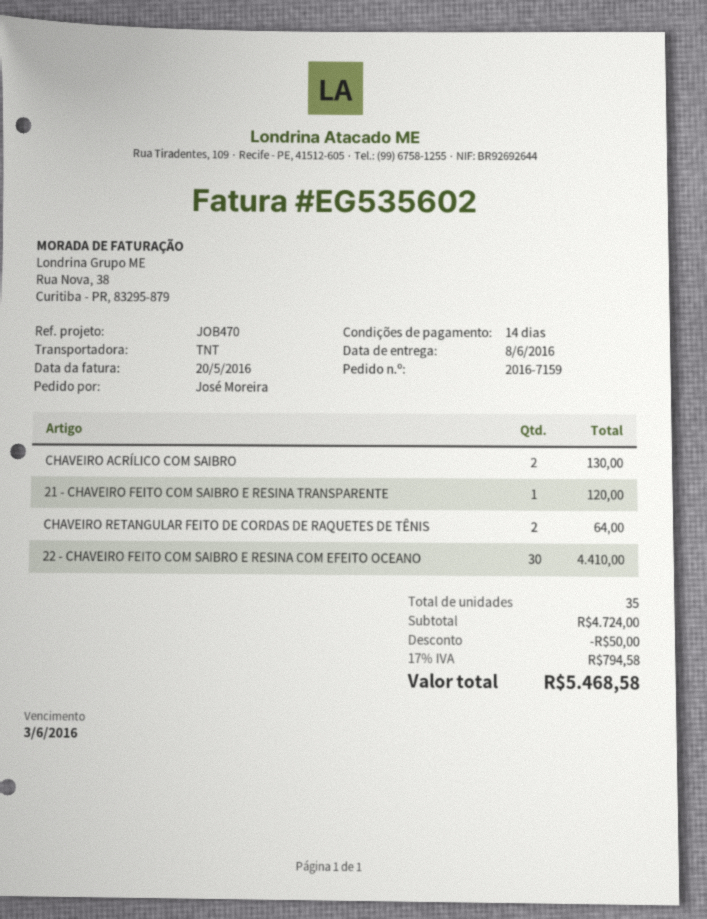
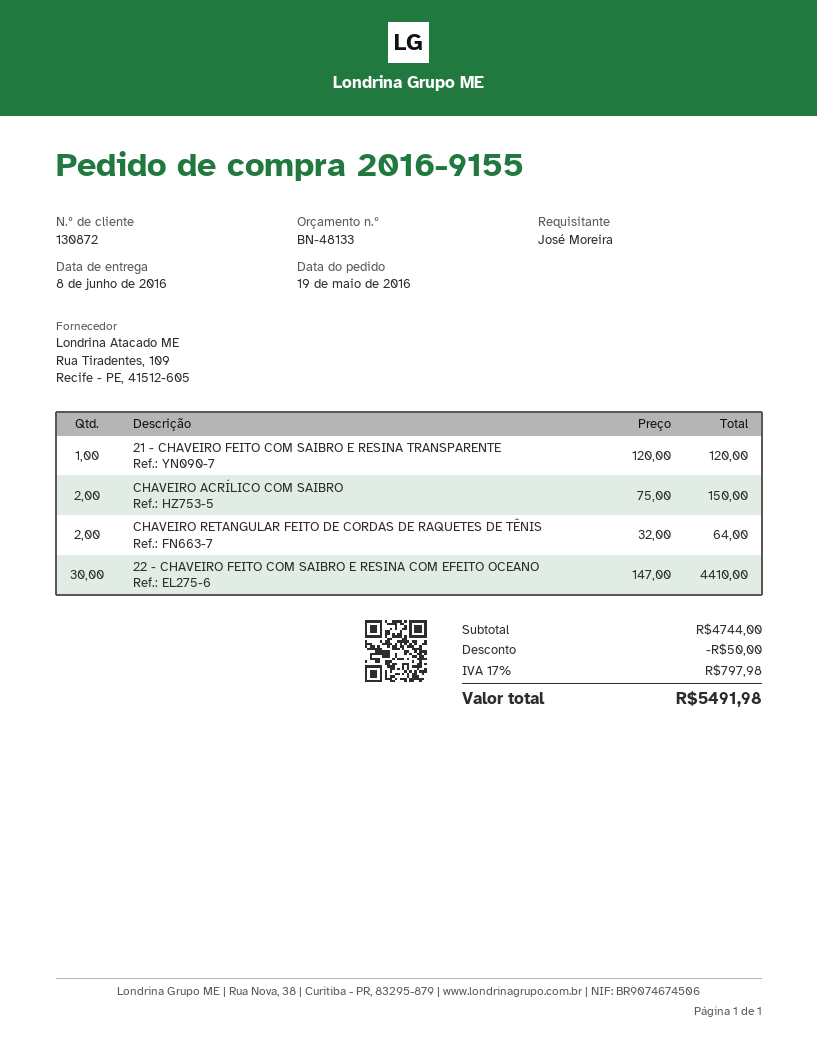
order number: 2016-7159 -> 2016-9155
CHAVEIRO ACRÍLICO COM SAIBRO: 2 for 130.00 -> 2 for 150.00
subtotal: 4724.00 -> 4744.00
tax: 17% = 794.58 -> 17% = 797.98
total: 5468.58 -> 5491.98

